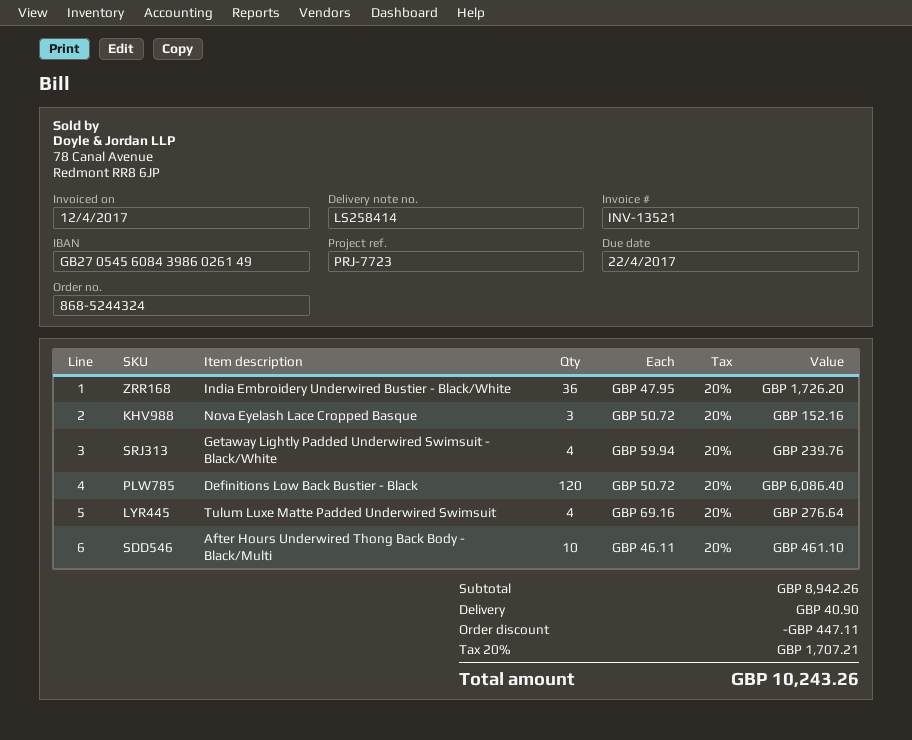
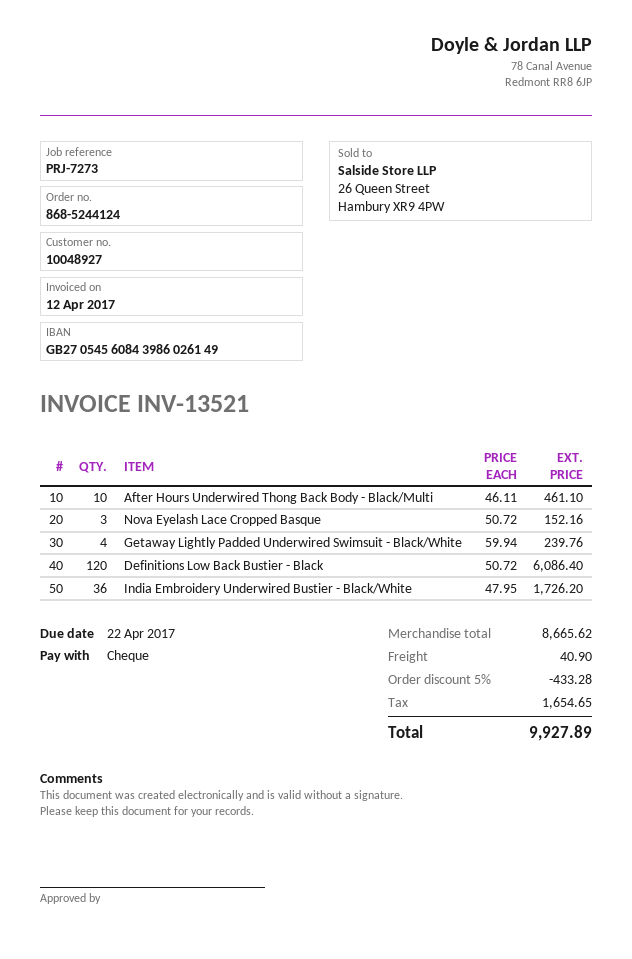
order number: 868-5244324 -> 868-5244124
reference: PRJ-7723 -> PRJ-7273
Tulum Luxe Matte Padded Underwired Swimsuit: 4 x 69.16 = 276.64 -> none
subtotal: 8942.26 -> 8665.62
discount: 447.11 -> 433.28
tax: 1707.21 -> 1654.65
total: 10243.26 -> 9927.89

